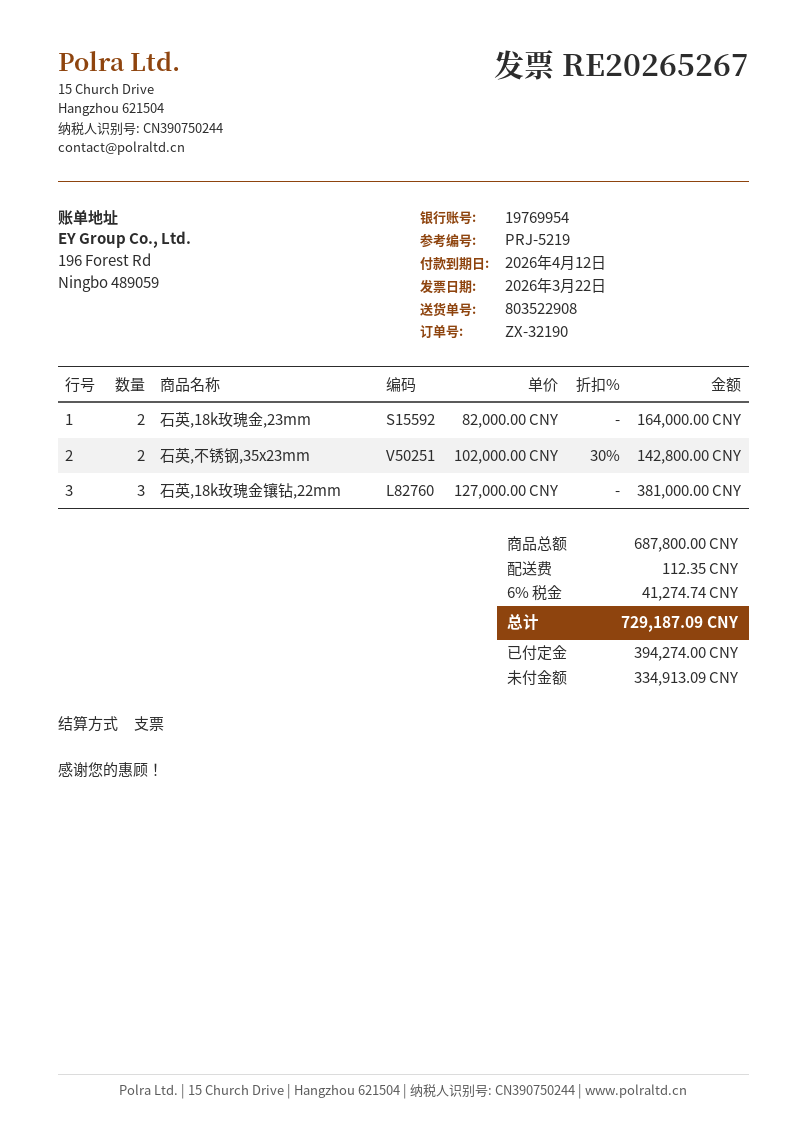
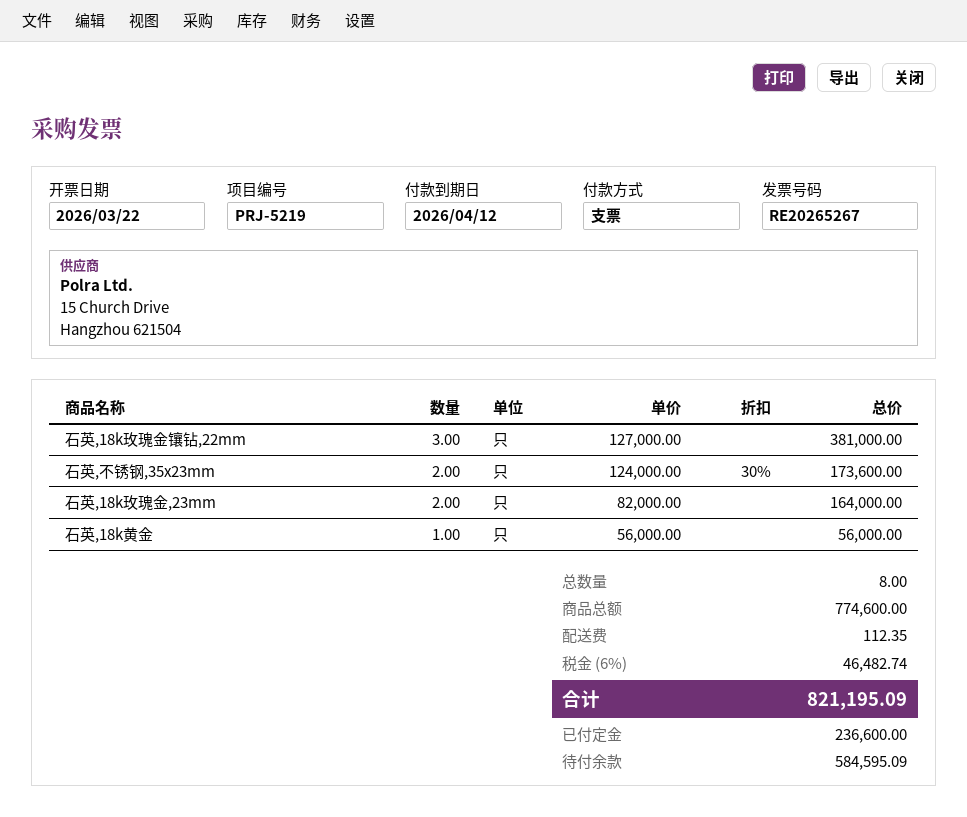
石英,不锈钢,35x23mm: 2 x 102000.00 - 30% = 142800.00 -> 2 x 124000.00 - 30% = 173600.00
石英,18k黄金: none -> 1 x 56000.00 = 56000.00
subtotal: 687800.00 -> 774600.00
tax: 6% = 41274.74 -> 6% = 46482.74
total: 729187.09 -> 821195.09
deposit: 394274.00 -> 236600.00
balance: 334913.09 -> 584595.09

